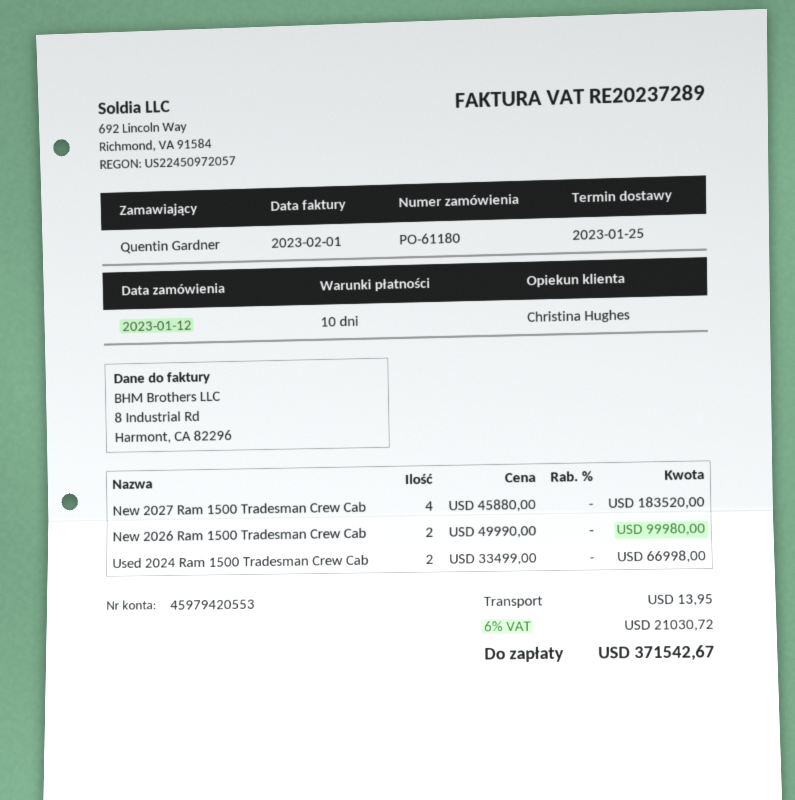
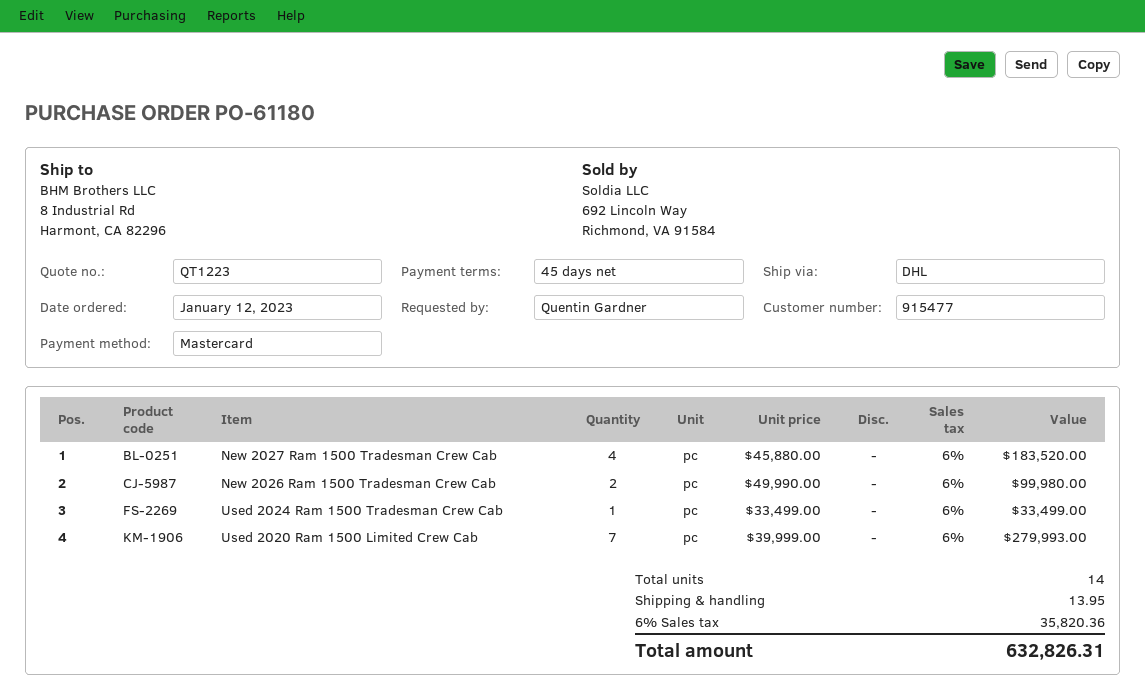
payment terms: 10 days -> 45 days
Used 2024 Ram 1500 Tradesman Crew Cab: 2 x 33499.00 = 66998.00 -> 1 x 33499.00 = 33499.00
Used 2020 Ram 1500 Limited Crew Cab: none -> 7 x 39999.00 = 279993.00
tax: 6% = 21030.72 -> 6% = 35820.36
total: 371542.67 -> 632826.31

